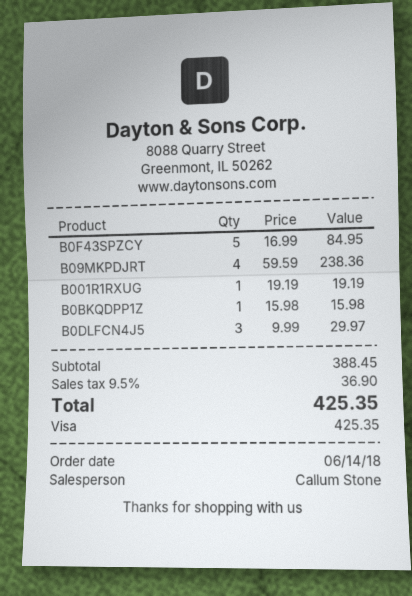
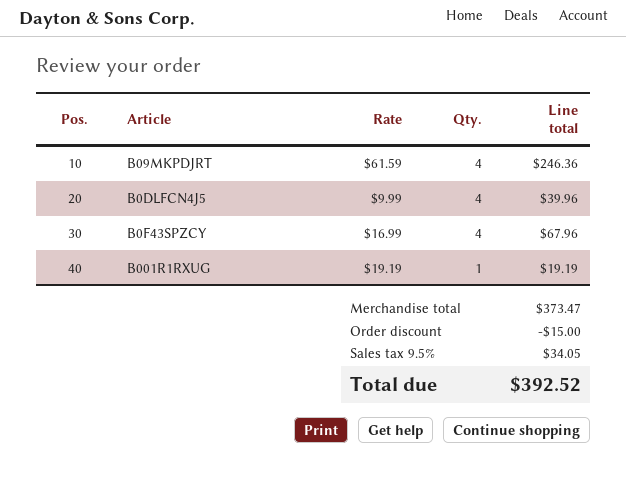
B0F43SPZCY: 5 x 16.99 = 84.95 -> 4 x 16.99 = 67.96
B09MKPDJRT: 4 x 59.59 = 238.36 -> 4 x 61.59 = 246.36
B0BKQDPP1Z: 1 x 15.98 = 15.98 -> none
B0DLFCN4J5: 3 x 9.99 = 29.97 -> 4 x 9.99 = 39.96
subtotal: 388.45 -> 373.47
discount: none -> 15.00
tax: 9.5% = 36.90 -> 9.5% = 34.05
total: 425.35 -> 392.52

